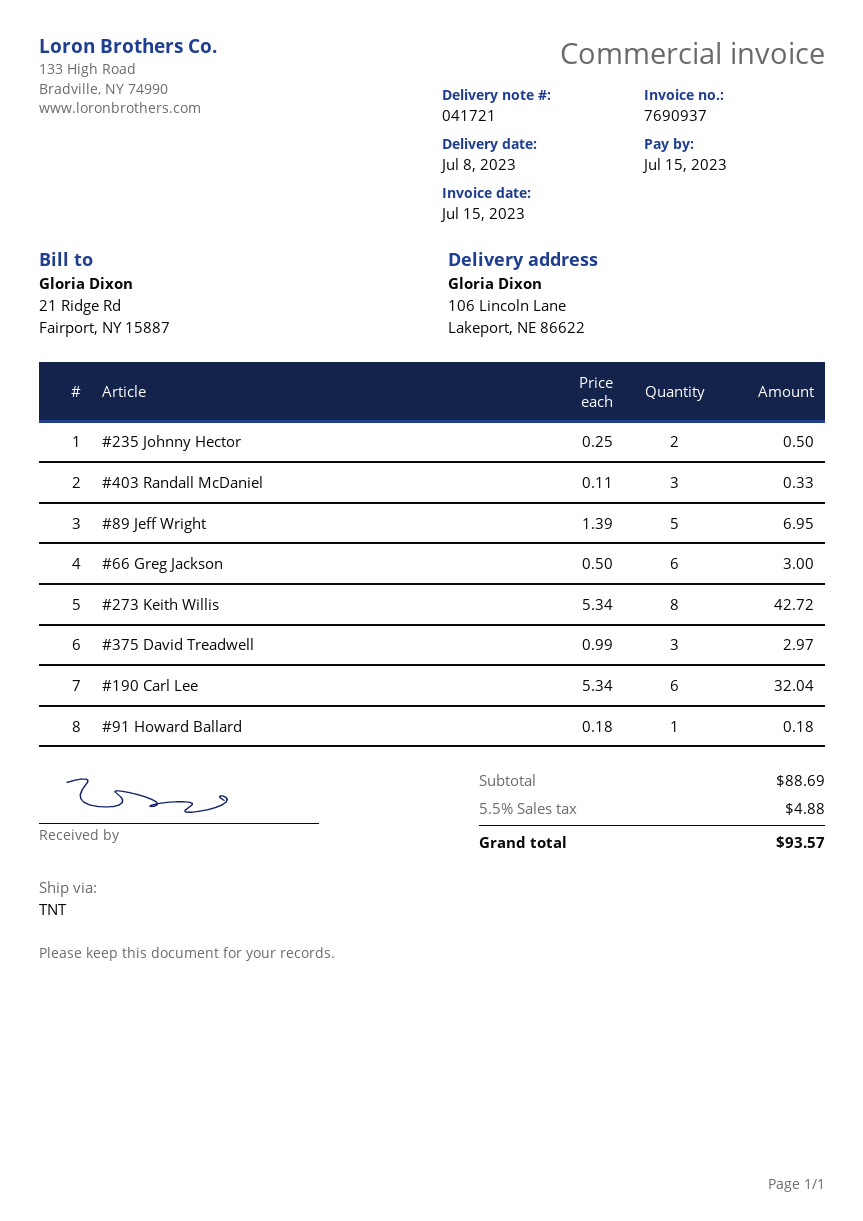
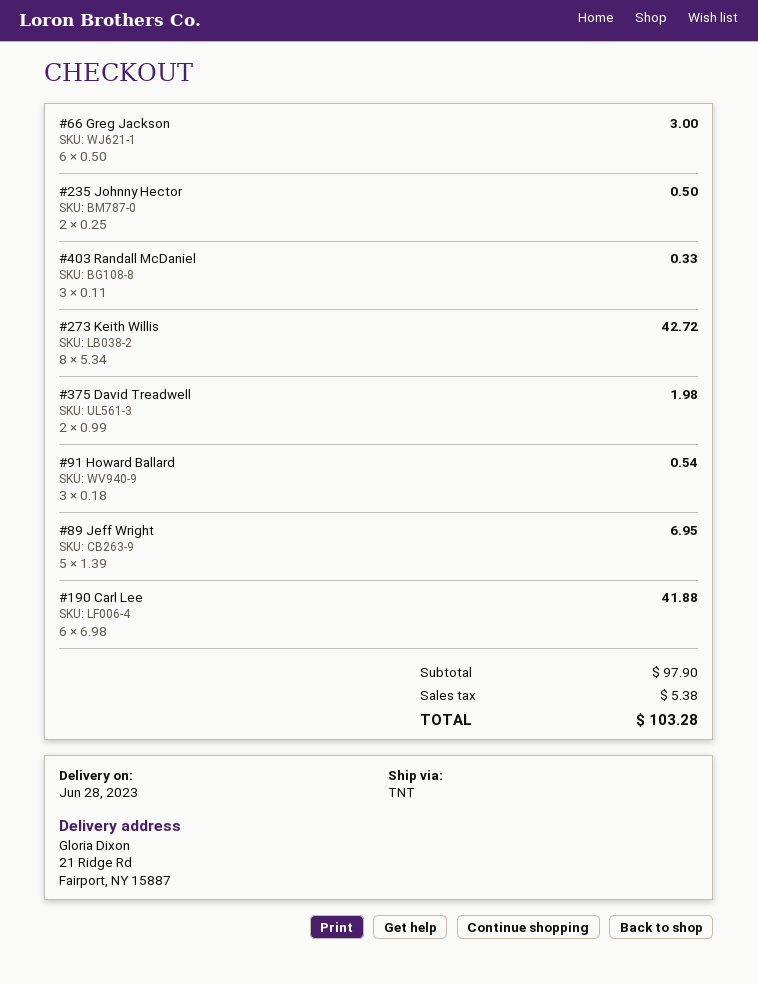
delivery date: 2023-07-08 -> 2023-06-28
ship to: 106 Lincoln Lane, Lakeport, NE 86622 -> 21 Ridge Rd, Fairport, NY 15887
#375 David Treadwell: 3 x 0.99 = 2.97 -> 2 x 0.99 = 1.98
#190 Carl Lee: 6 x 5.34 = 32.04 -> 6 x 6.98 = 41.88
#91 Howard Ballard: 1 x 0.18 = 0.18 -> 3 x 0.18 = 0.54
subtotal: 88.69 -> 97.90
tax: 4.88 -> 5.38
total: 93.57 -> 103.28

